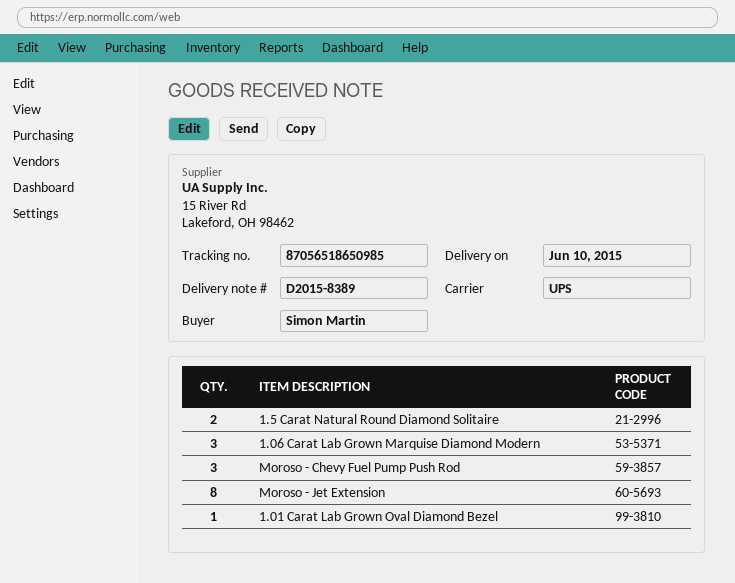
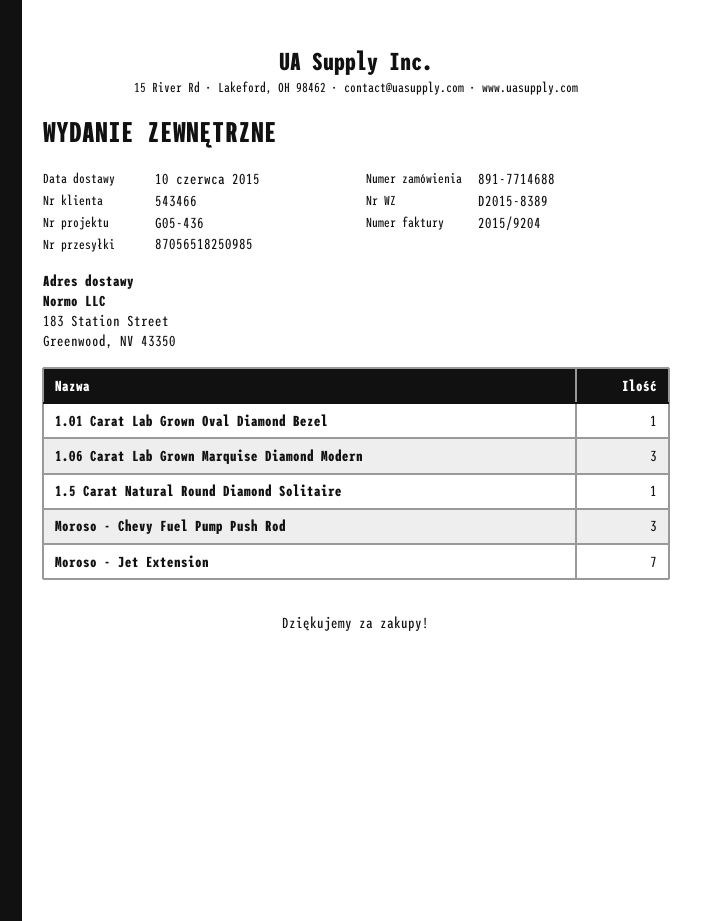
tracking number: 87056518650985 -> 87056518250985
1.5 Carat Natural Round Diamond Solitaire: 2 -> 1
Moroso - Jet Extension: 8 -> 7

